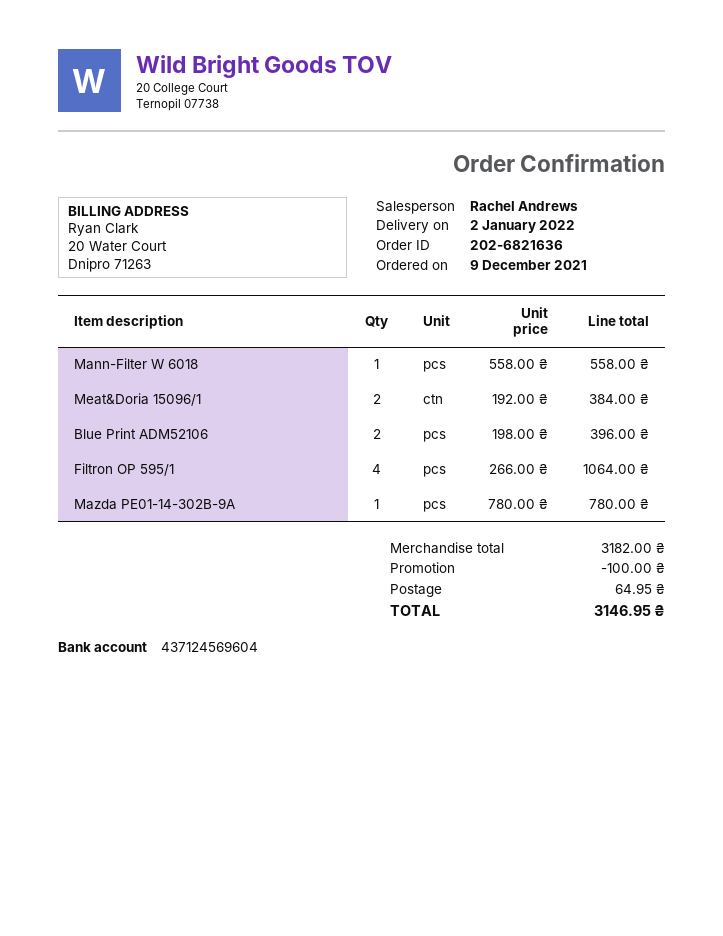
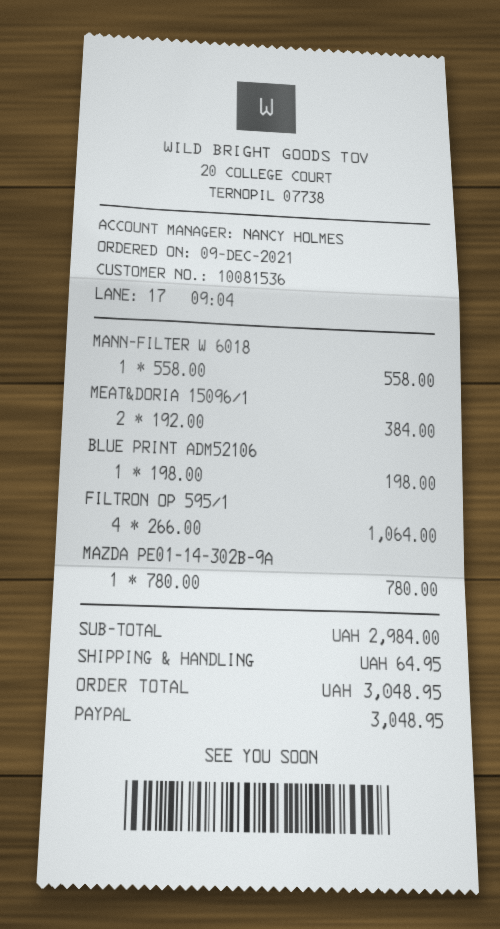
sales rep: Rachel Andrews -> NANCY HOLMES
Blue Print ADM52106: 2 x 198.00 = 396.00 -> 1 x 198.00 = 198.00
subtotal: 3182.00 -> 2984.00
discount: 100.00 -> none
total: 3146.95 -> 3048.95

